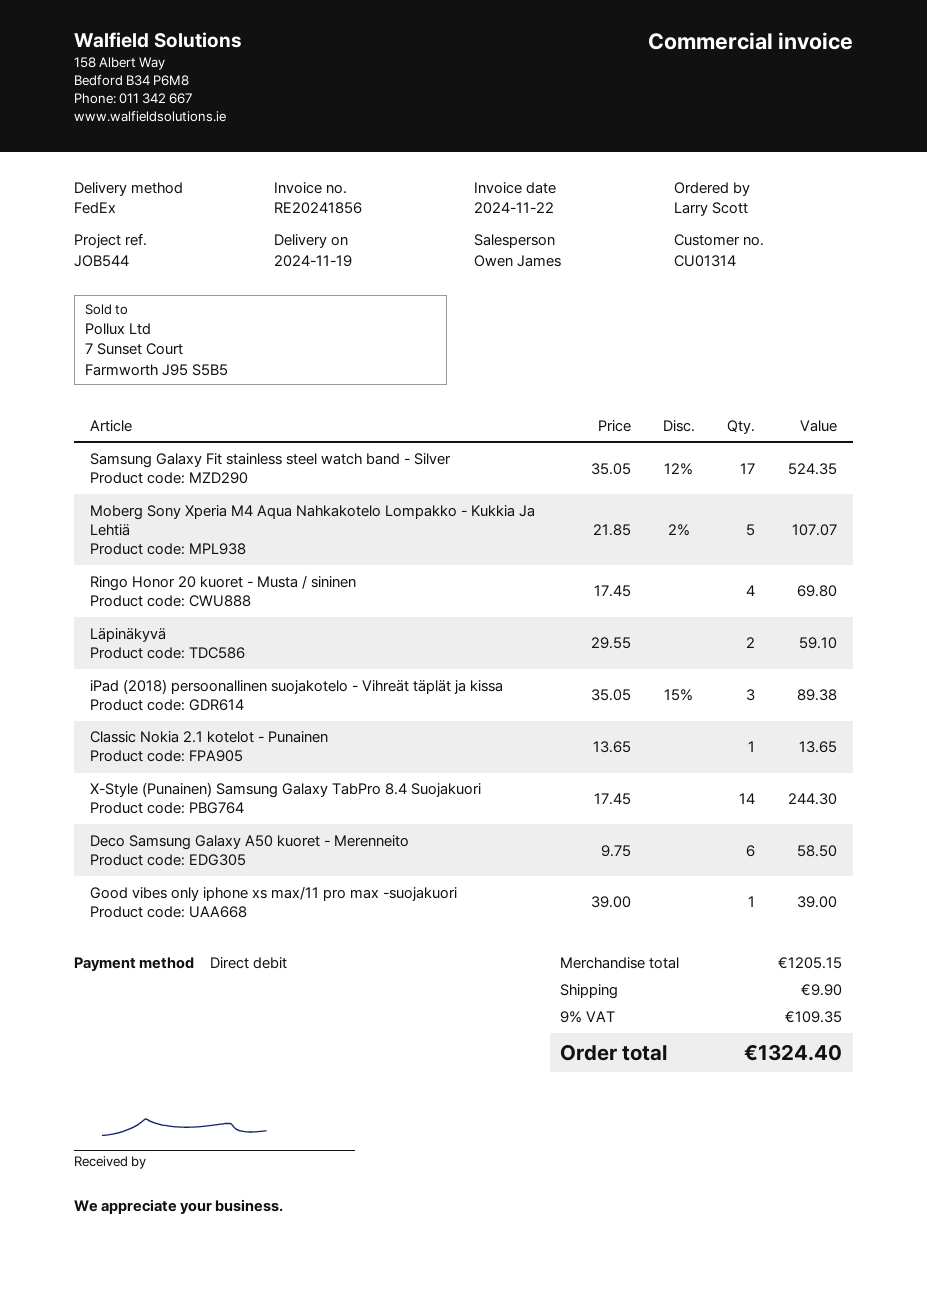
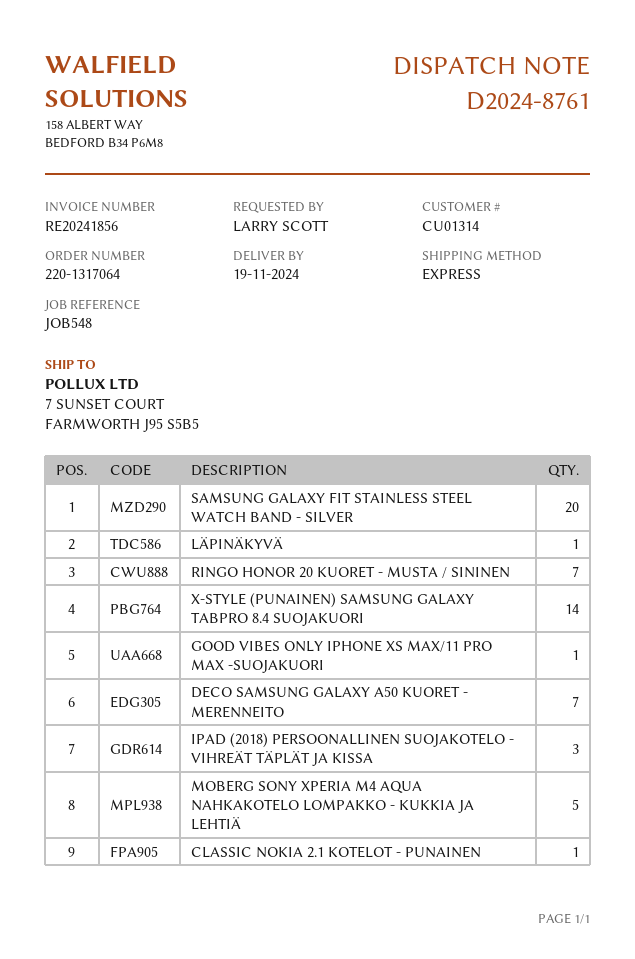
reference: JOB544 -> JOB548
shipping method: FedEx -> express
Samsung Galaxy Fit stainless steel watch band - Silver: 17 -> 20
Ringo Honor 20 kuoret - Musta / sininen: 4 -> 7
Läpinäkyvä: 2 -> 1
Deco Samsung Galaxy A50 kuoret - Merenneito: 6 -> 7

